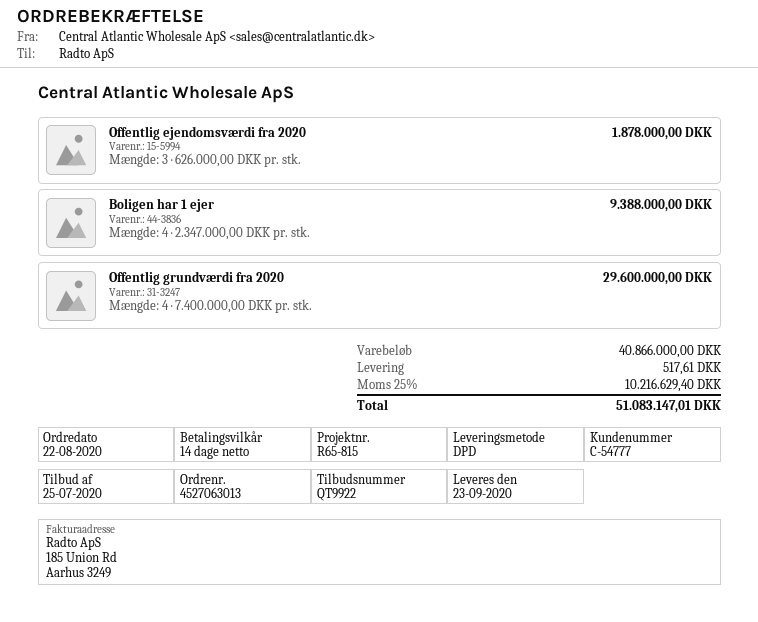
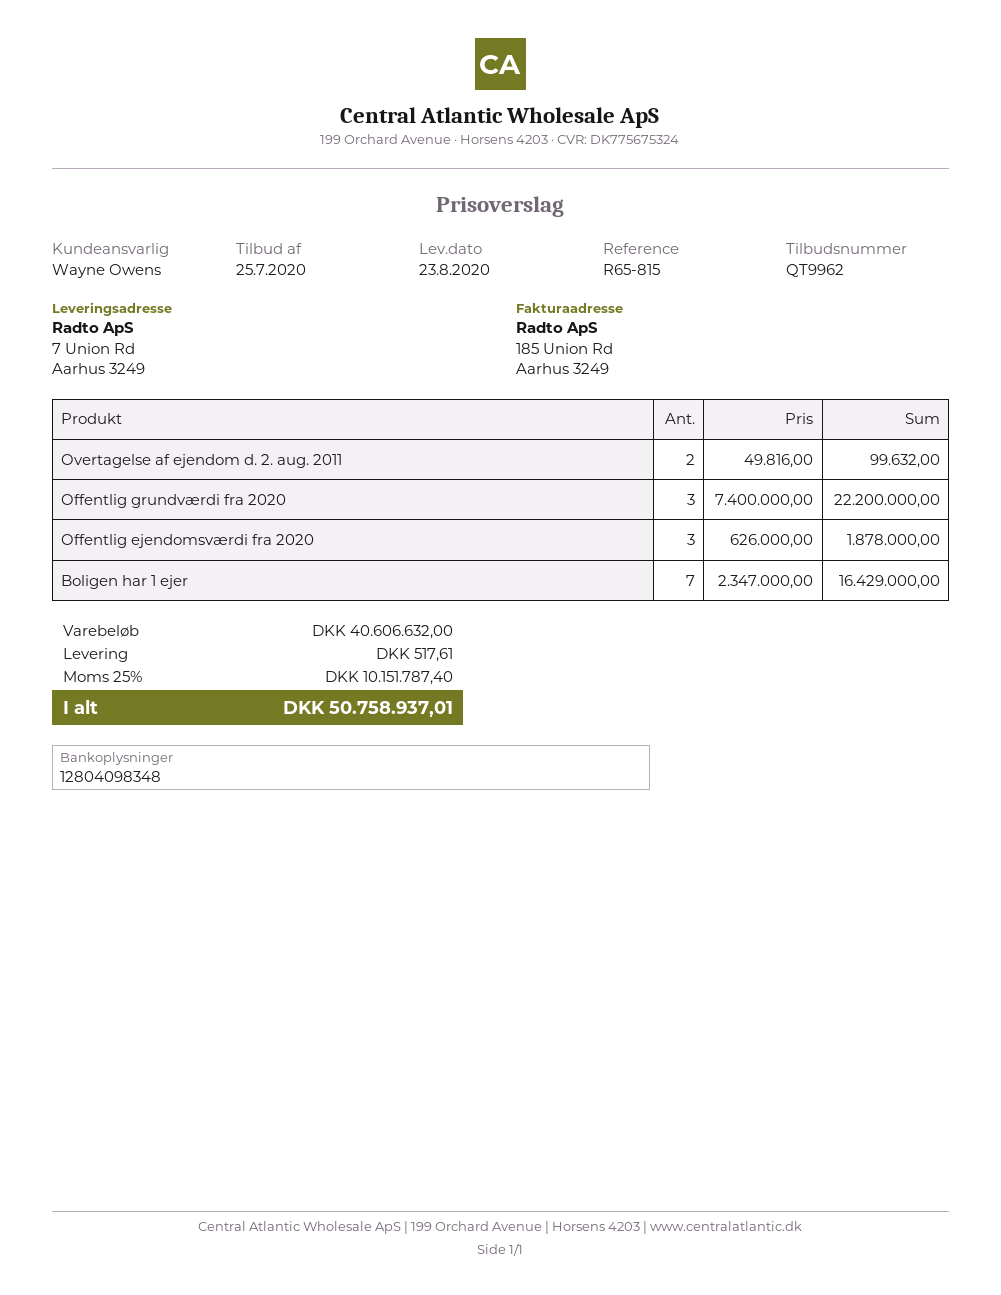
quote number: QT9922 -> QT9962
delivery date: 2020-09-23 -> 2020-08-23
Boligen har 1 ejer: 4 x 2347000.00 = 9388000.00 -> 7 x 2347000.00 = 16429000.00
Offentlig grundværdi fra 2020: 4 x 7400000.00 = 29600000.00 -> 3 x 7400000.00 = 22200000.00
Overtagelse af ejendom d. 2. aug. 2011: none -> 2 x 49816.00 = 99632.00
subtotal: 40866000.00 -> 40606632.00
tax: 25% = 10216629.40 -> 25% = 10151787.40
total: 51083147.01 -> 50758937.01

